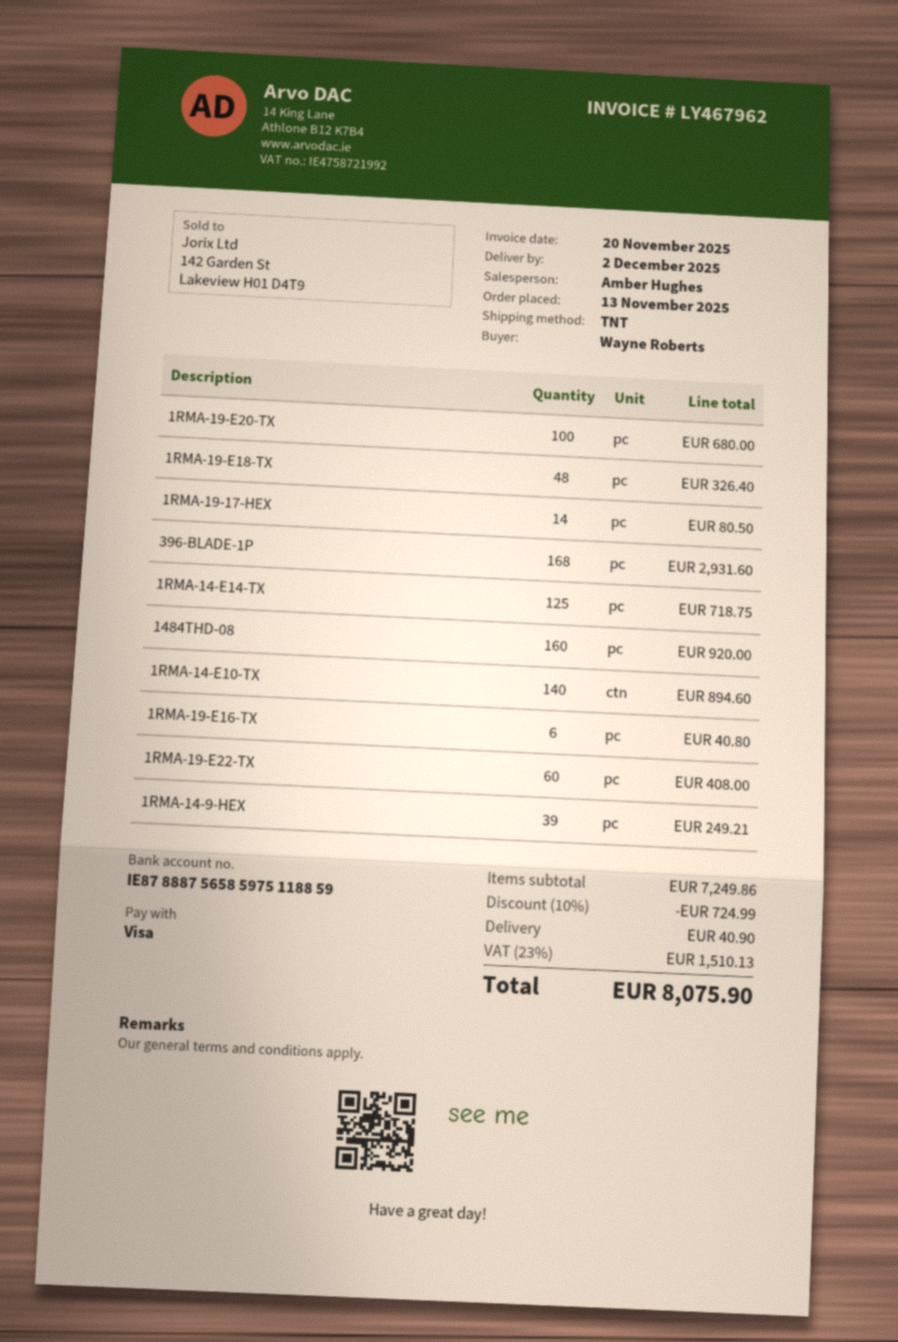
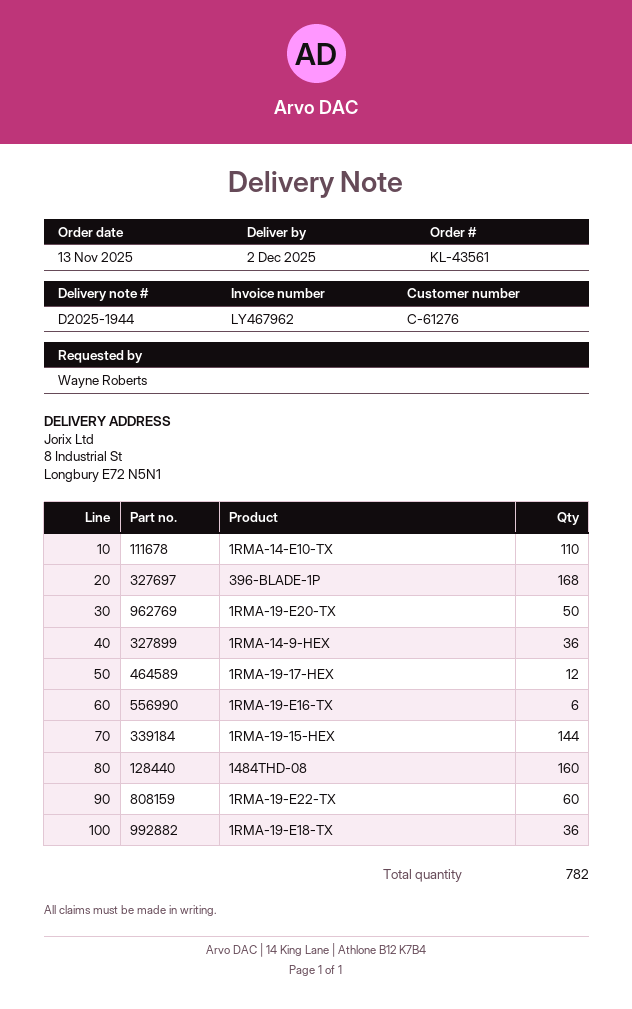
1RMA-19-E20-TX: 100 -> 50
1RMA-19-E18-TX: 48 -> 36
1RMA-19-17-HEX: 14 -> 12
1RMA-14-E14-TX: 125 -> none
1RMA-14-E10-TX: 140 -> 110
1RMA-14-9-HEX: 39 -> 36
1RMA-19-15-HEX: none -> 144

